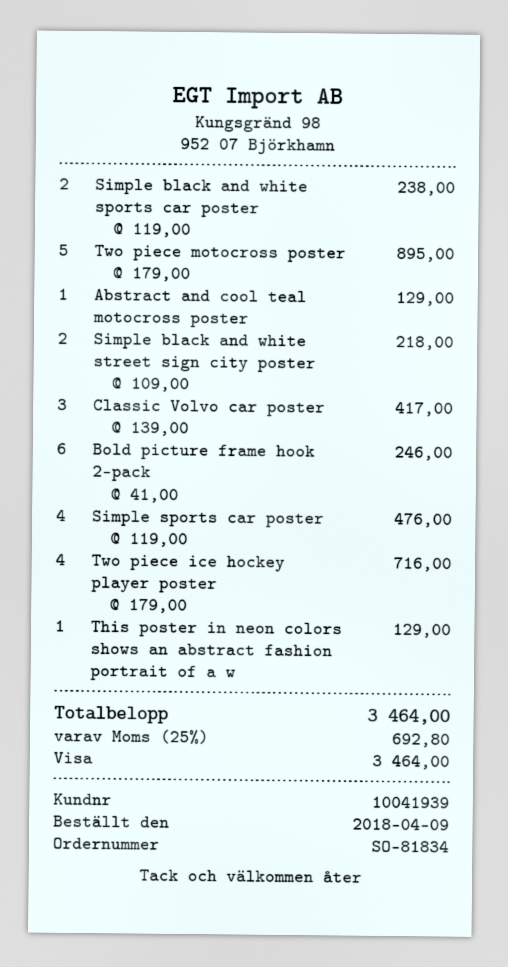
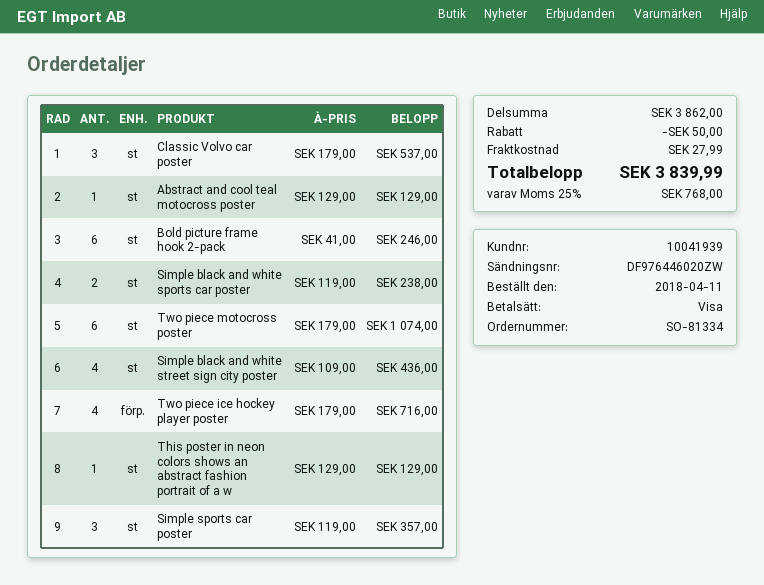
order number: SO-81834 -> SO-81334
order date: 2018-04-09 -> 2018-04-11
Two piece motocross poster: 5 x 179.00 = 895.00 -> 6 x 179.00 = 1074.00
Simple black and white street sign city poster: 2 x 109.00 = 218.00 -> 4 x 109.00 = 436.00
Classic Volvo car poster: 3 x 139.00 = 417.00 -> 3 x 179.00 = 537.00
Simple sports car poster: 4 x 119.00 = 476.00 -> 3 x 119.00 = 357.00
discount: none -> 50.00
shipping: none -> 27.99
tax: 25% = 692.80 -> 25% = 768.00
total: 3464.00 -> 3839.99

